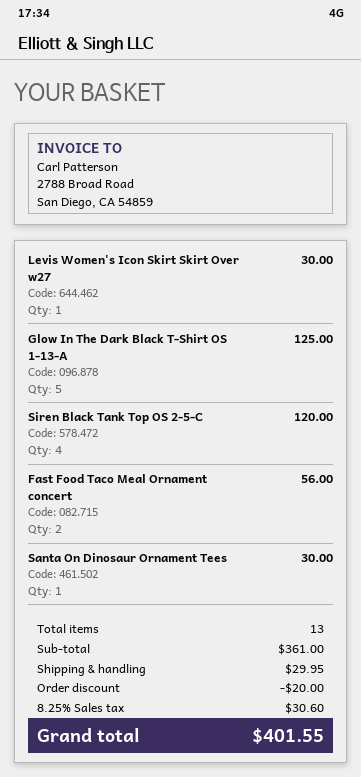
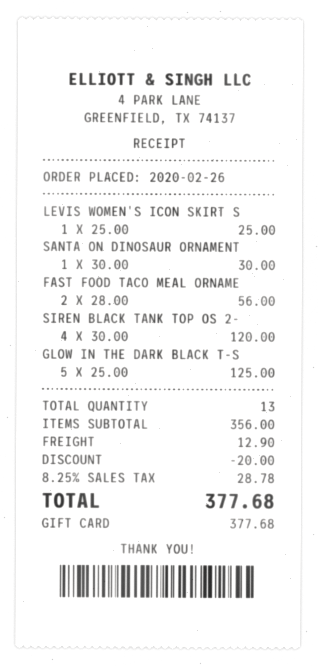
Levis Women's Icon Skirt Skirt Over w27: 1 for 30.00 -> 1 for 25.00
subtotal: 361.00 -> 356.00
shipping: 29.95 -> 12.90
tax: 8.25% = 30.60 -> 8.25% = 28.78
total: 401.55 -> 377.68

